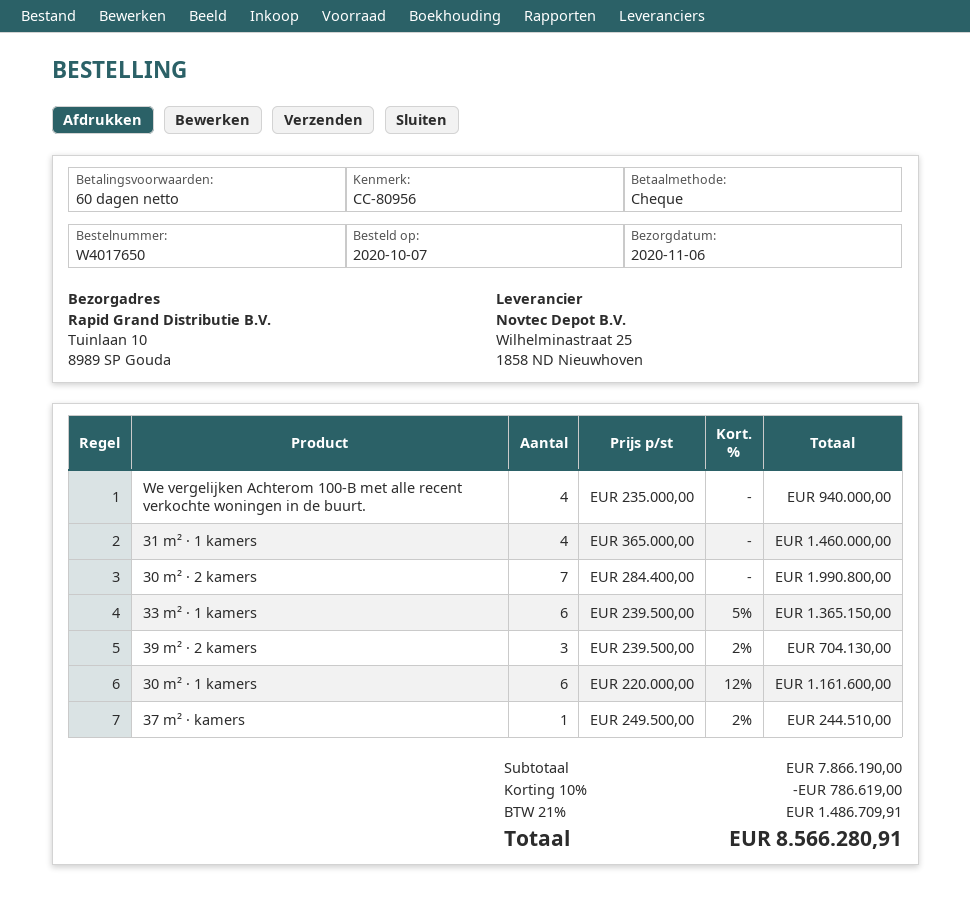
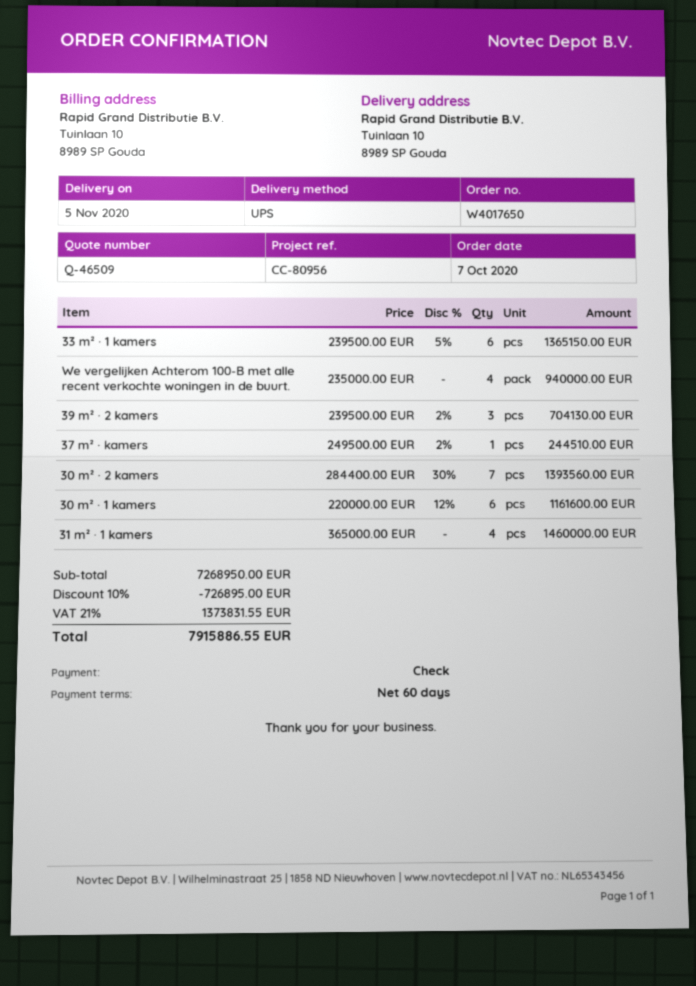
delivery date: 2020-11-06 -> 2020-11-05
30 m² · 2 kamers: 7 x 284400.00 = 1990800.00 -> 7 x 284400.00 - 30% = 1393560.00
subtotal: 7866190.00 -> 7268950.00
discount: 10% = 786619.00 -> 10% = 726895.00
tax: 21% = 1486709.91 -> 21% = 1373831.55
total: 8566280.91 -> 7915886.55

